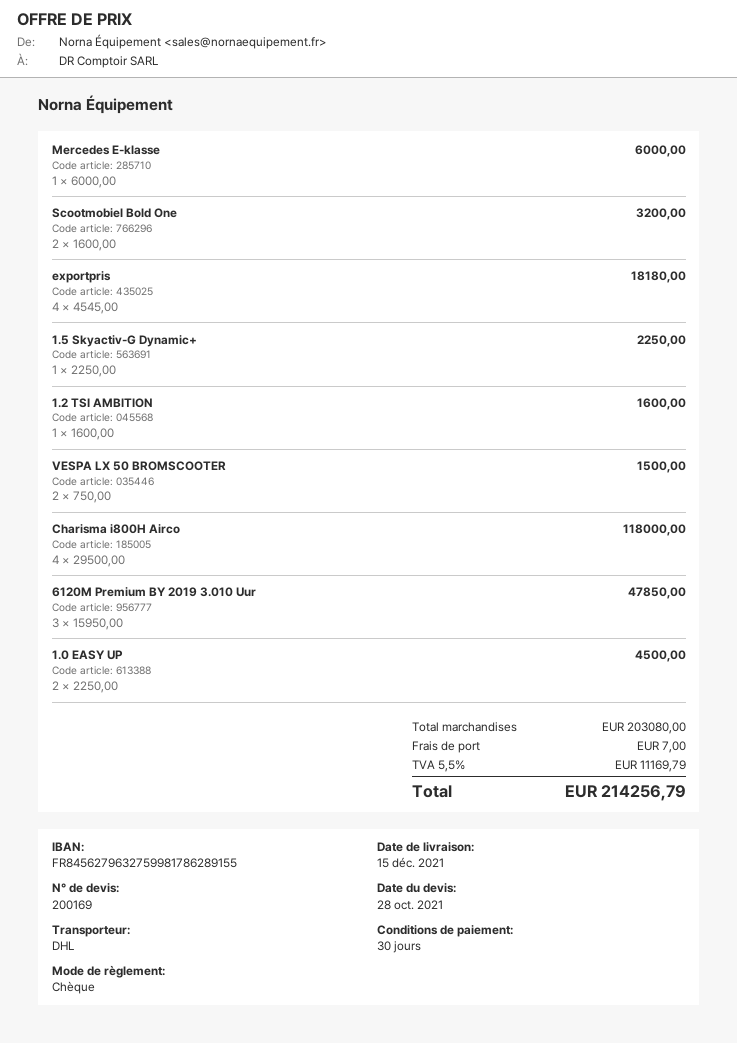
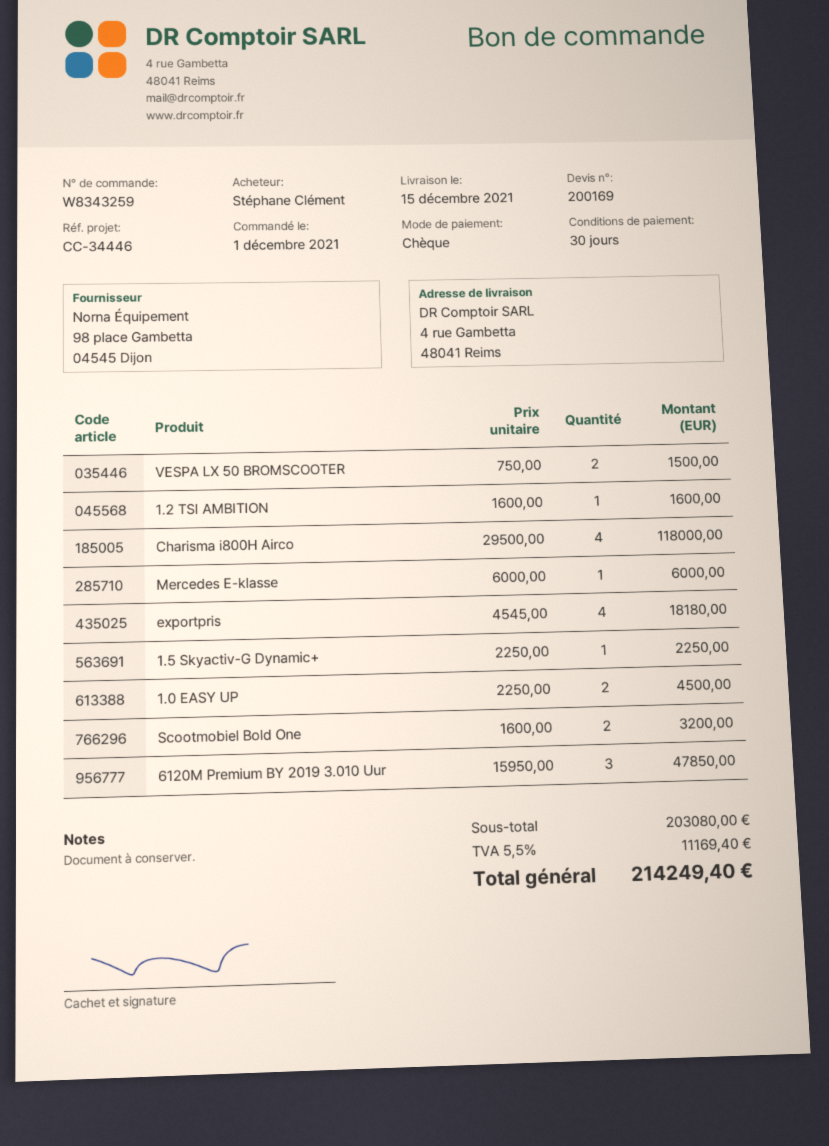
shipping: 7.00 -> none
tax: 5.5% = 11169.79 -> 5.5% = 11169.40
total: 214256.79 -> 214249.40

